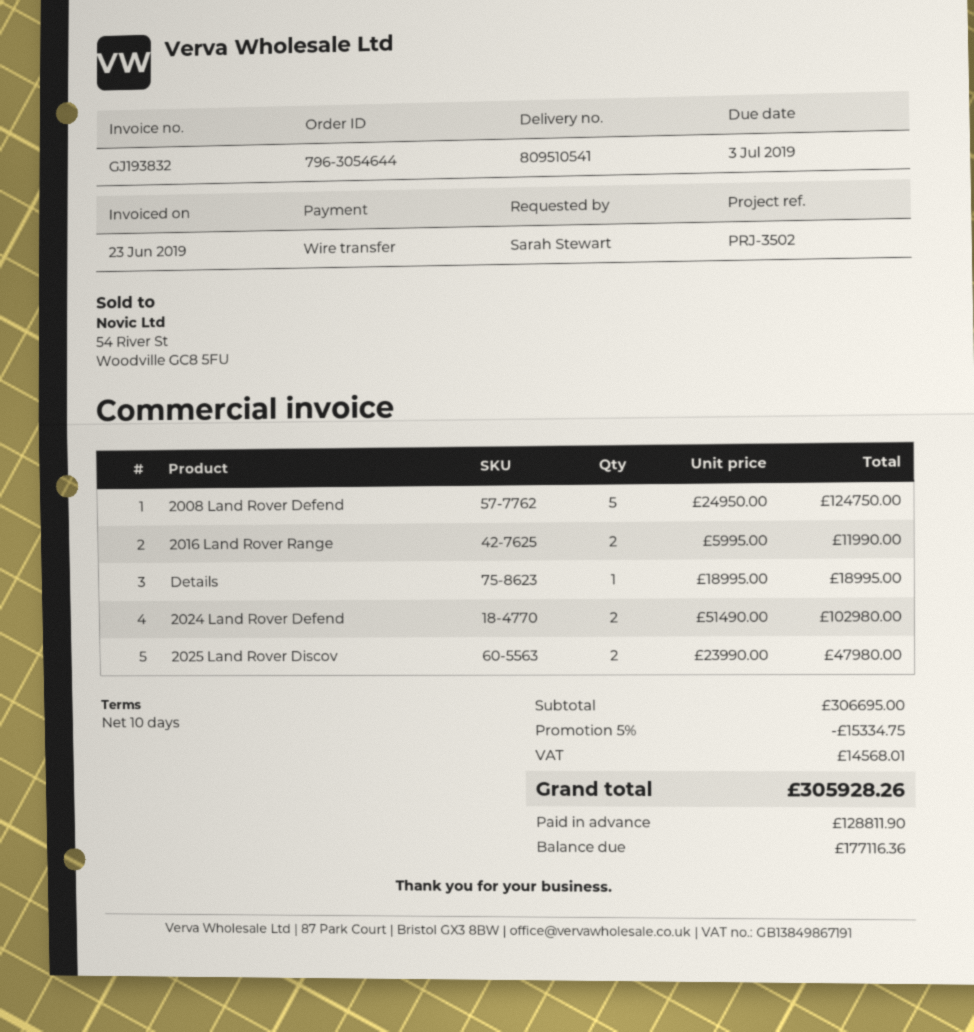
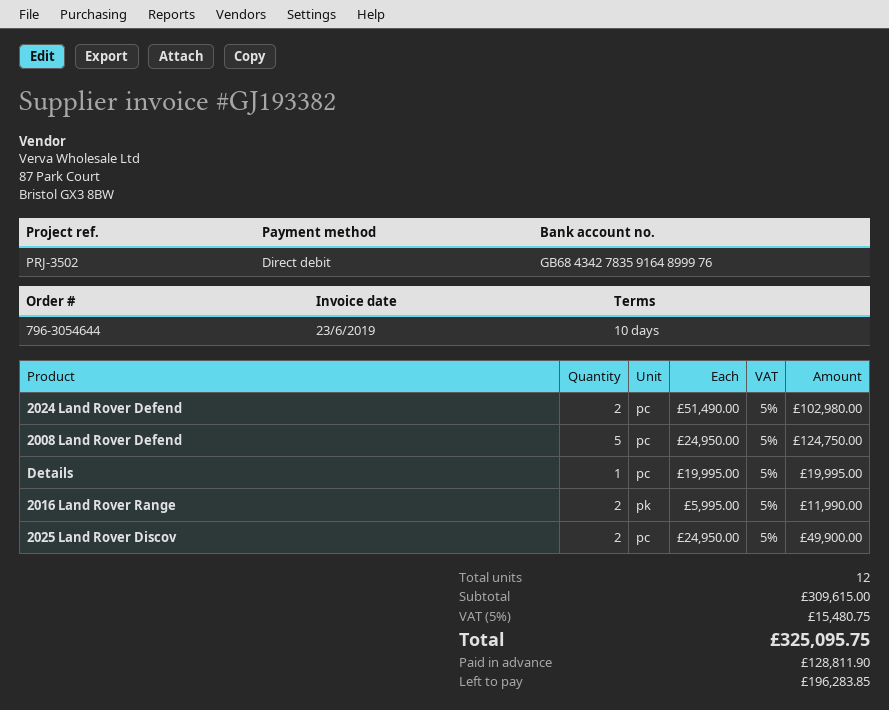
invoice number: GJ193832 -> GJ193382
payment method: bank transfer -> direct debit
Details: 1 x 18995.00 = 18995.00 -> 1 x 19995.00 = 19995.00
2025 Land Rover Discov: 2 x 23990.00 = 47980.00 -> 2 x 24950.00 = 49900.00
subtotal: 306695.00 -> 309615.00
discount: 5% = 15334.75 -> none
tax: 14568.01 -> 15480.75
total: 305928.26 -> 325095.75
balance: 177116.36 -> 196283.85

